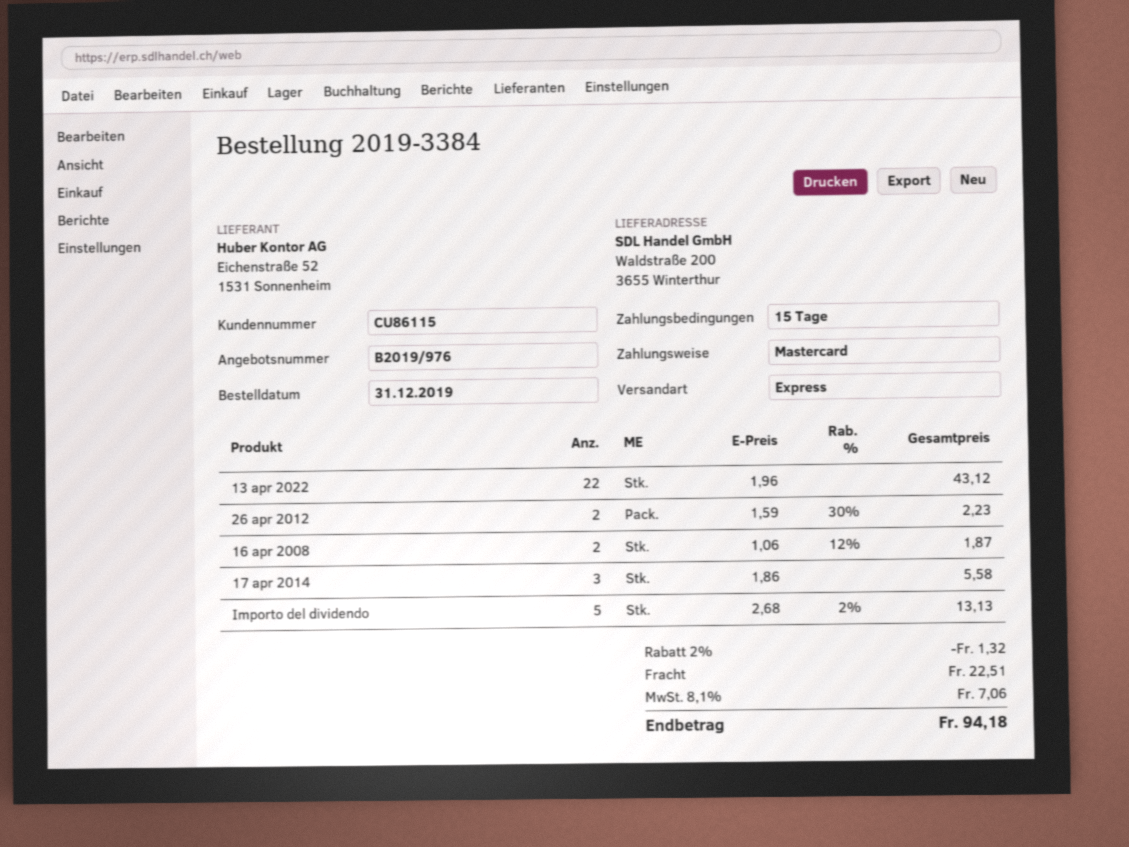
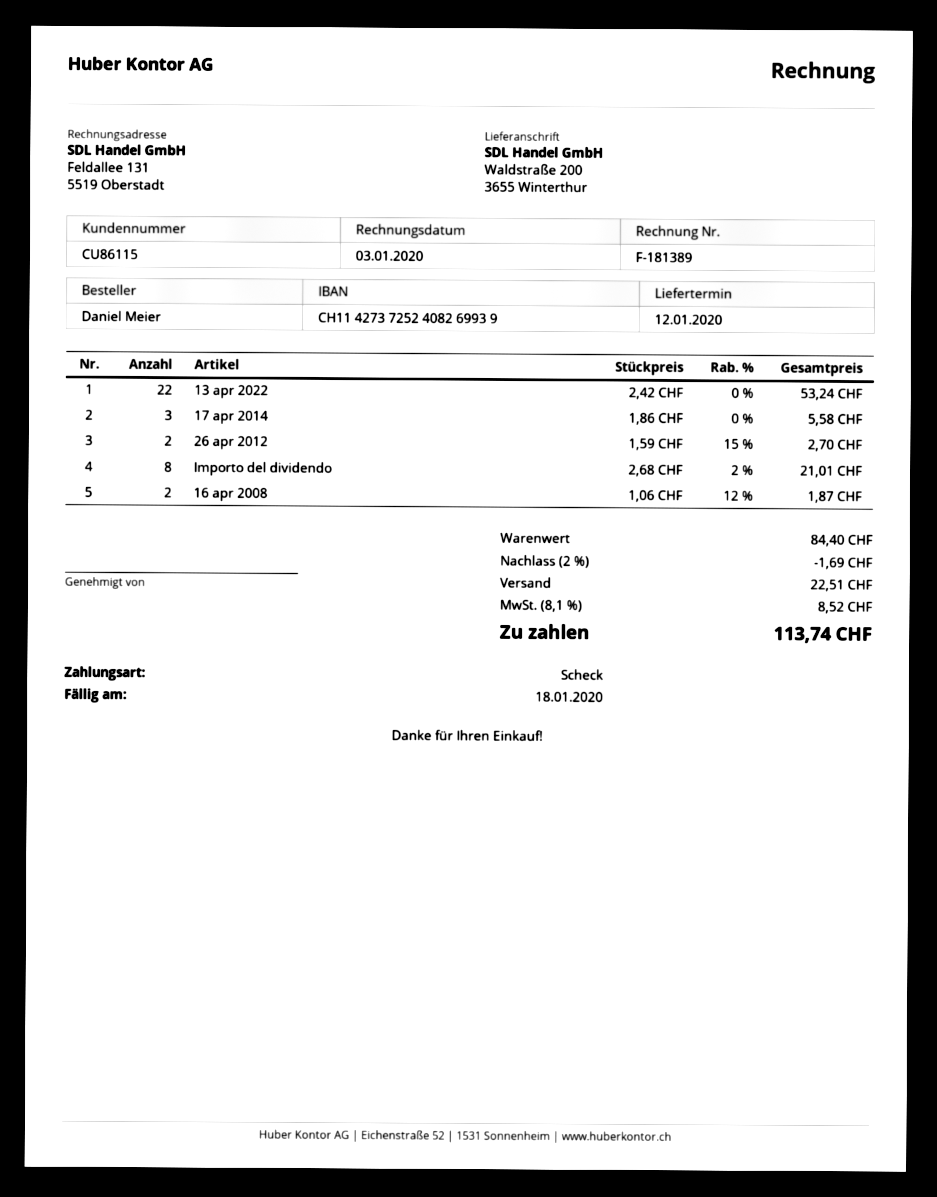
payment method: Mastercard -> cheque
13 apr 2022: 22 x 1.96 = 43.12 -> 22 x 2.42 = 53.24
26 apr 2012: 2 x 1.59 - 30% = 2.23 -> 2 x 1.59 - 15% = 2.70
Importo del dividendo: 5 x 2.68 - 2% = 13.13 -> 8 x 2.68 - 2% = 21.01
discount: 2% = 1.32 -> 2% = 1.69
tax: 8.1% = 7.06 -> 8.1% = 8.52
total: 94.18 -> 113.74

